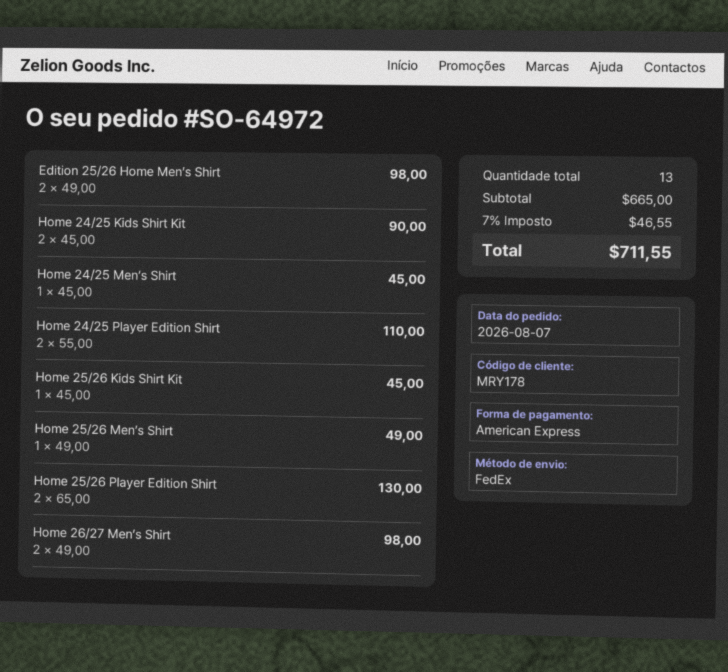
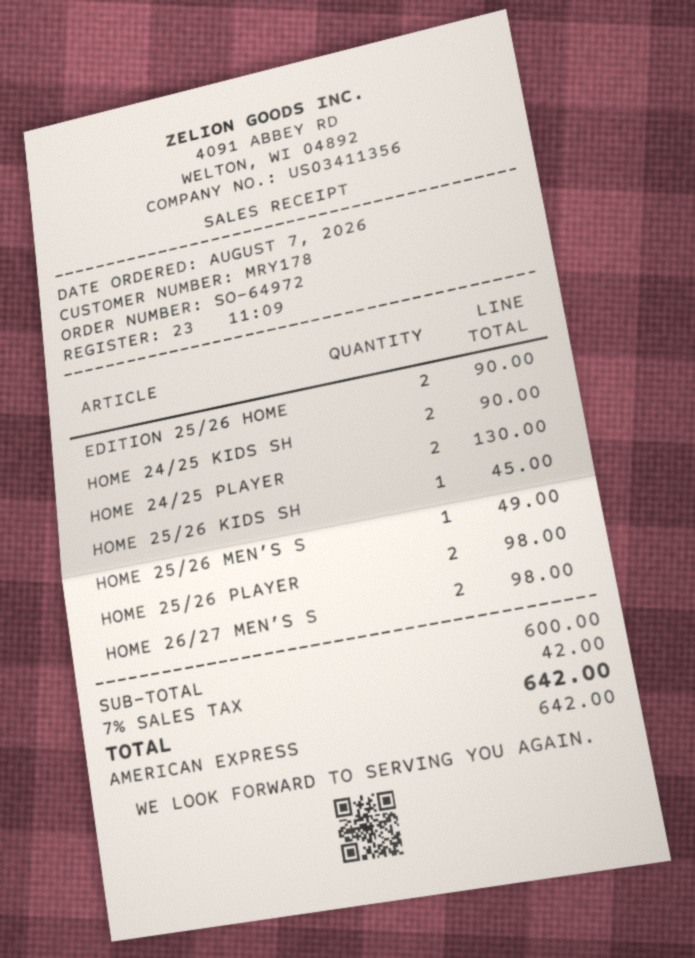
Edition 25/26 Home Men’s Shirt: 2 for 98.00 -> 2 for 90.00
Home 24/25 Men’s Shirt: 1 for 45.00 -> none
Home 24/25 Player Edition Shirt: 2 for 110.00 -> 2 for 130.00
Home 25/26 Player Edition Shirt: 2 for 130.00 -> 2 for 98.00
subtotal: 665.00 -> 600.00
tax: 7% = 46.55 -> 7% = 42.00
total: 711.55 -> 642.00

